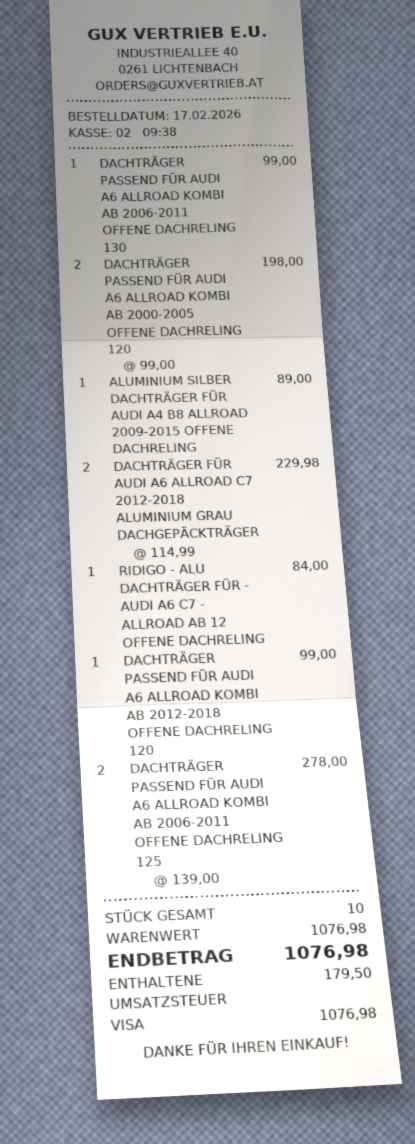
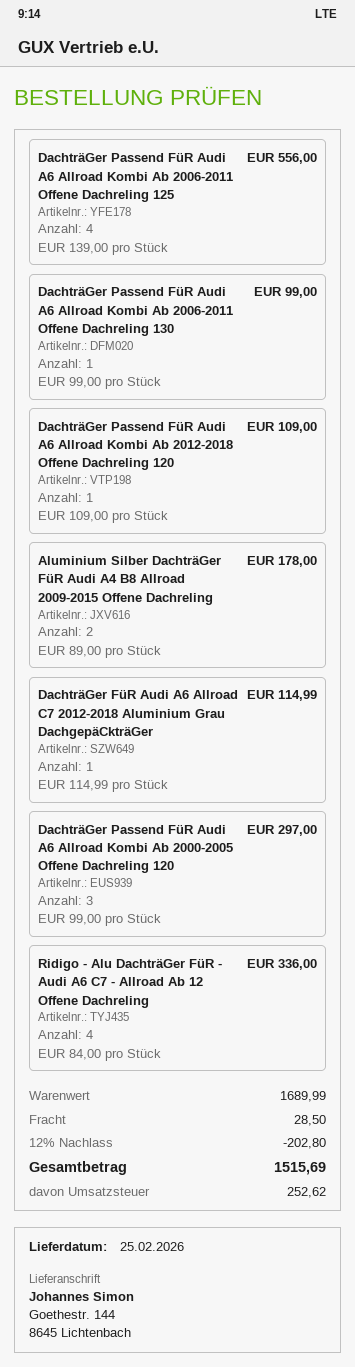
DACHTRÄGER PASSEND FÜR AUDI A6 ALLROAD KOMBI AB 2000-2005 OFFENE DACHRELING 120: 2 x 99.00 = 198.00 -> 3 x 99.00 = 297.00
ALUMINIUM SILBER DACHTRÄGER FÜR AUDI A4 B8 ALLROAD 2009-2015 OFFENE DACHRELING: 1 x 89.00 = 89.00 -> 2 x 89.00 = 178.00
DACHTRÄGER FÜR AUDI A6 ALLROAD C7 2012-2018 ALUMINIUM GRAU DACHGEPÄCKTRÄGER: 2 x 114.99 = 229.98 -> 1 x 114.99 = 114.99
RIDIGO - ALU DACHTRÄGER FÜR - AUDI A6 C7 - ALLROAD AB 12 OFFENE DACHRELING: 1 x 84.00 = 84.00 -> 4 x 84.00 = 336.00
DACHTRÄGER PASSEND FÜR AUDI A6 ALLROAD KOMBI AB 2012-2018 OFFENE DACHRELING 120: 1 x 99.00 = 99.00 -> 1 x 109.00 = 109.00
DACHTRÄGER PASSEND FÜR AUDI A6 ALLROAD KOMBI AB 2006-2011 OFFENE DACHRELING 125: 2 x 139.00 = 278.00 -> 4 x 139.00 = 556.00
subtotal: 1076.98 -> 1689.99
discount: none -> 12% = 202.80
shipping: none -> 28.50
tax: 179.50 -> 252.62
total: 1076.98 -> 1515.69

